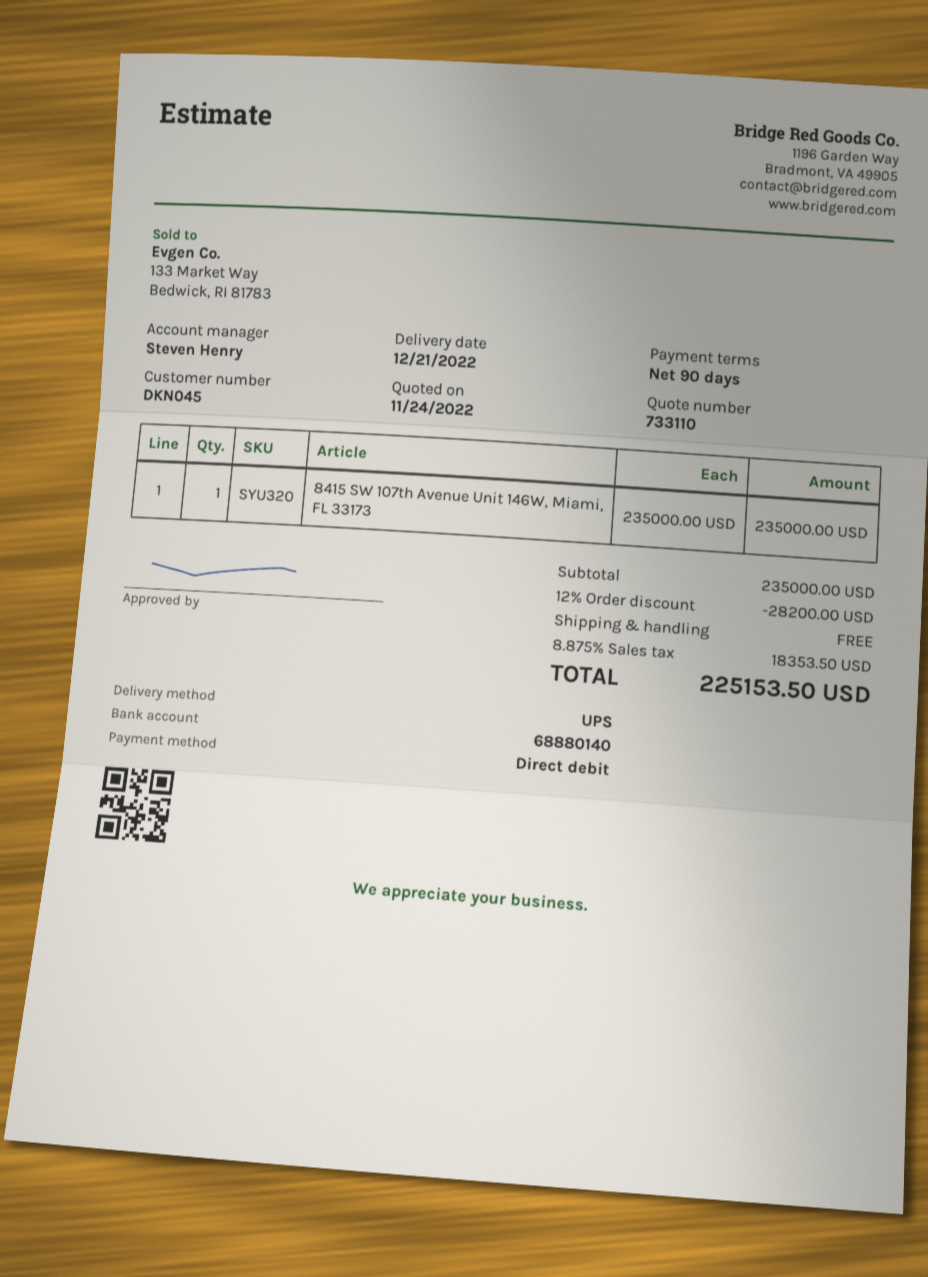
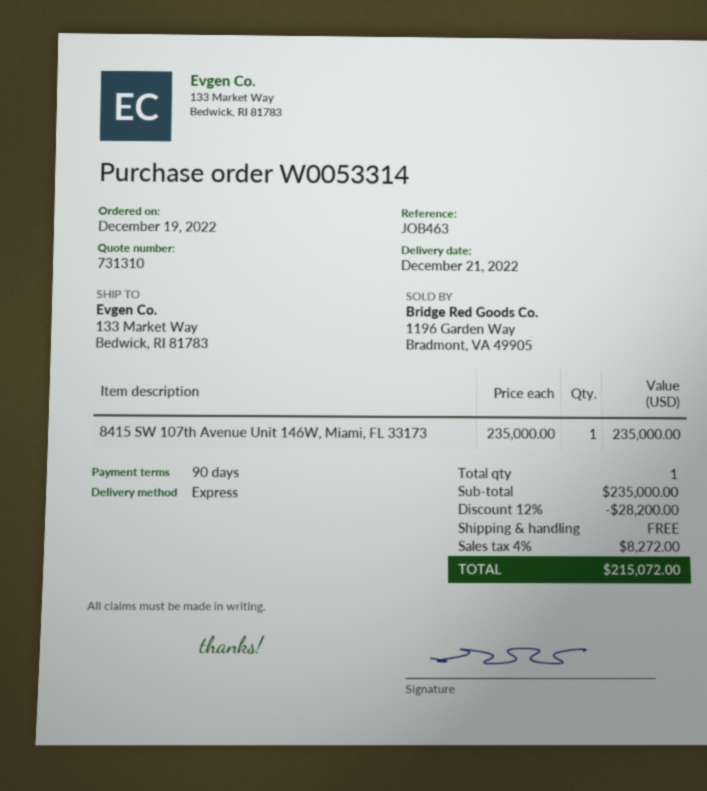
quote number: 733110 -> 731310
shipping method: UPS -> express
tax: 8.875% = 18353.50 -> 4% = 8272.00
total: 225153.50 -> 215072.00

